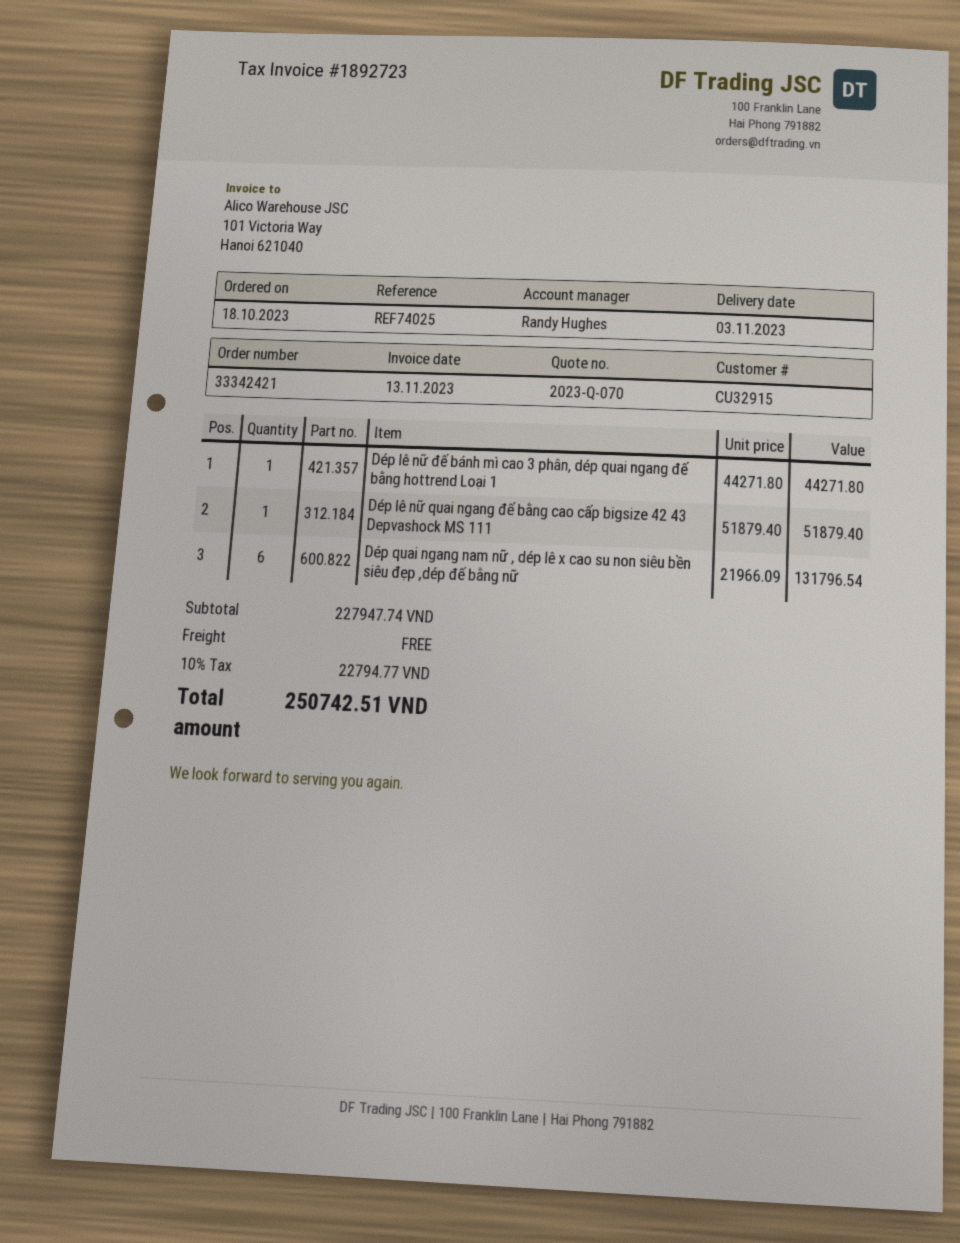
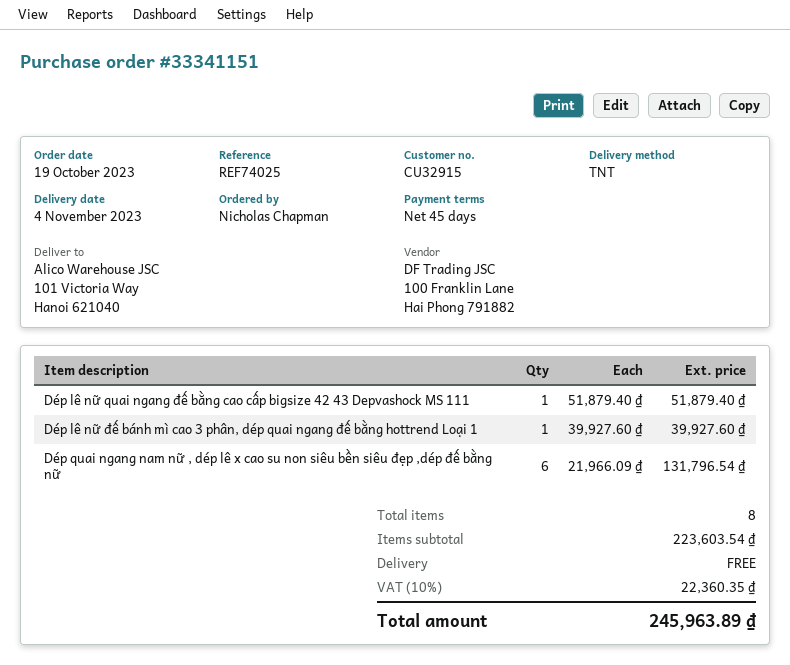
order number: 33342421 -> 33341151
order date: 2023-10-18 -> 2023-10-19
delivery date: 2023-11-03 -> 2023-11-04
Dép lê nữ đế bánh mì cao 3 phân, dép quai ngang đế bằng hottrend Loại 1: 1 x 44271.80 = 44271.80 -> 1 x 39927.60 = 39927.60
subtotal: 227947.74 -> 223603.54
tax: 10% = 22794.77 -> 10% = 22360.35
total: 250742.51 -> 245963.89

